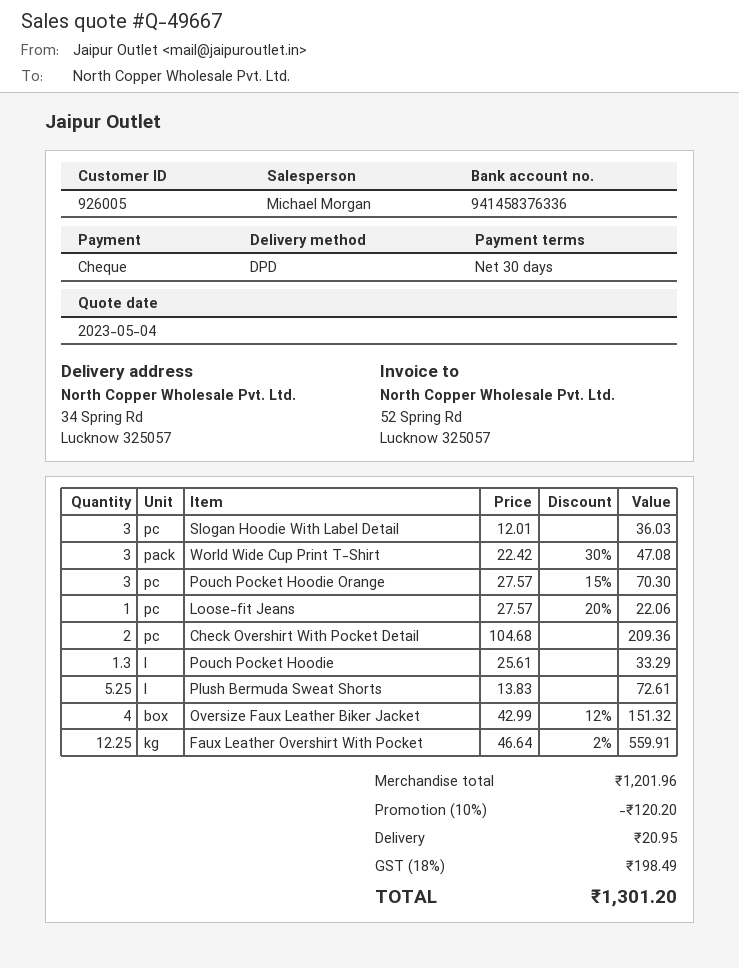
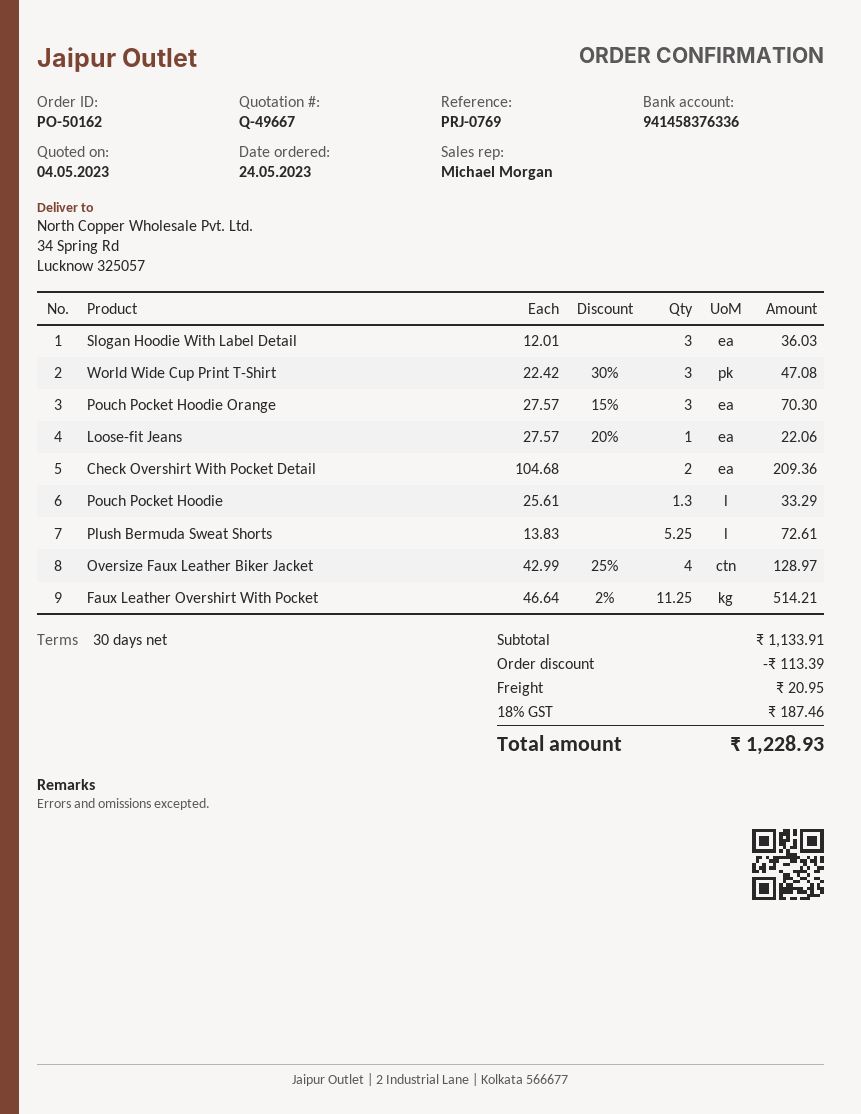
Oversize Faux Leather Biker Jacket: 4 x 42.99 - 12% = 151.32 -> 4 x 42.99 - 25% = 128.97
Faux Leather Overshirt With Pocket: 12.25 x 46.64 - 2% = 559.91 -> 11.25 x 46.64 - 2% = 514.21
subtotal: 1201.96 -> 1133.91
discount: 120.20 -> 113.39
tax: 18% = 198.49 -> 18% = 187.46
total: 1301.20 -> 1228.93

